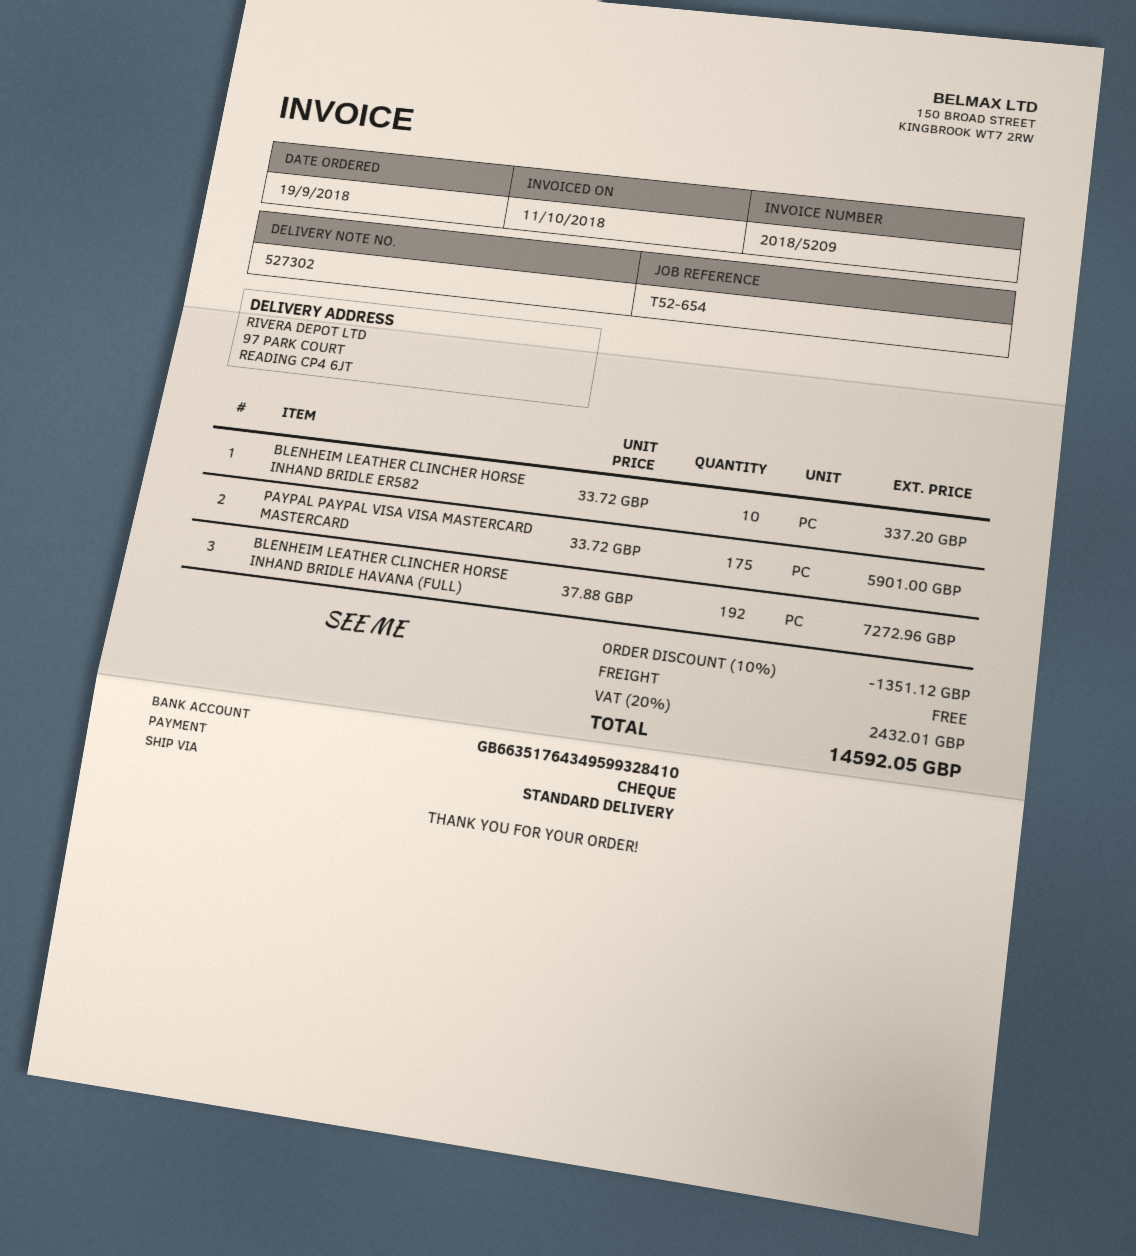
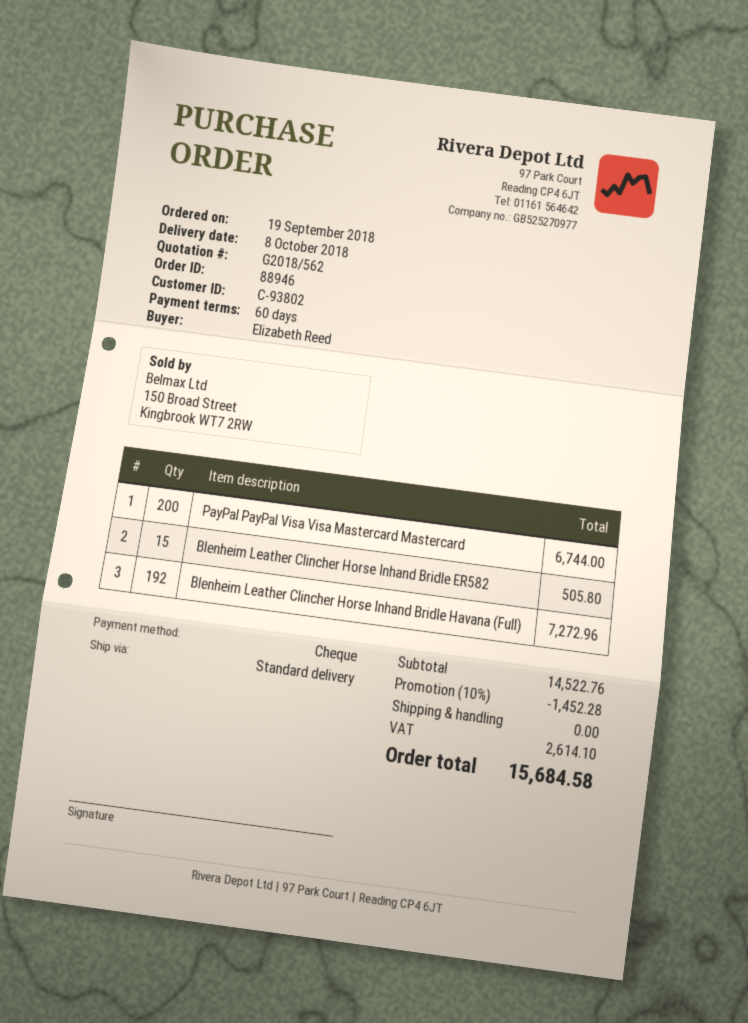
BLENHEIM LEATHER CLINCHER HORSE INHAND BRIDLE ER582: 10 for 337.20 -> 15 for 505.80
PAYPAL PAYPAL VISA VISA MASTERCARD MASTERCARD: 175 for 5901.00 -> 200 for 6744.00
discount: 10% = 1351.12 -> 10% = 1452.28
tax: 2432.01 -> 2614.10
total: 14592.05 -> 15684.58

